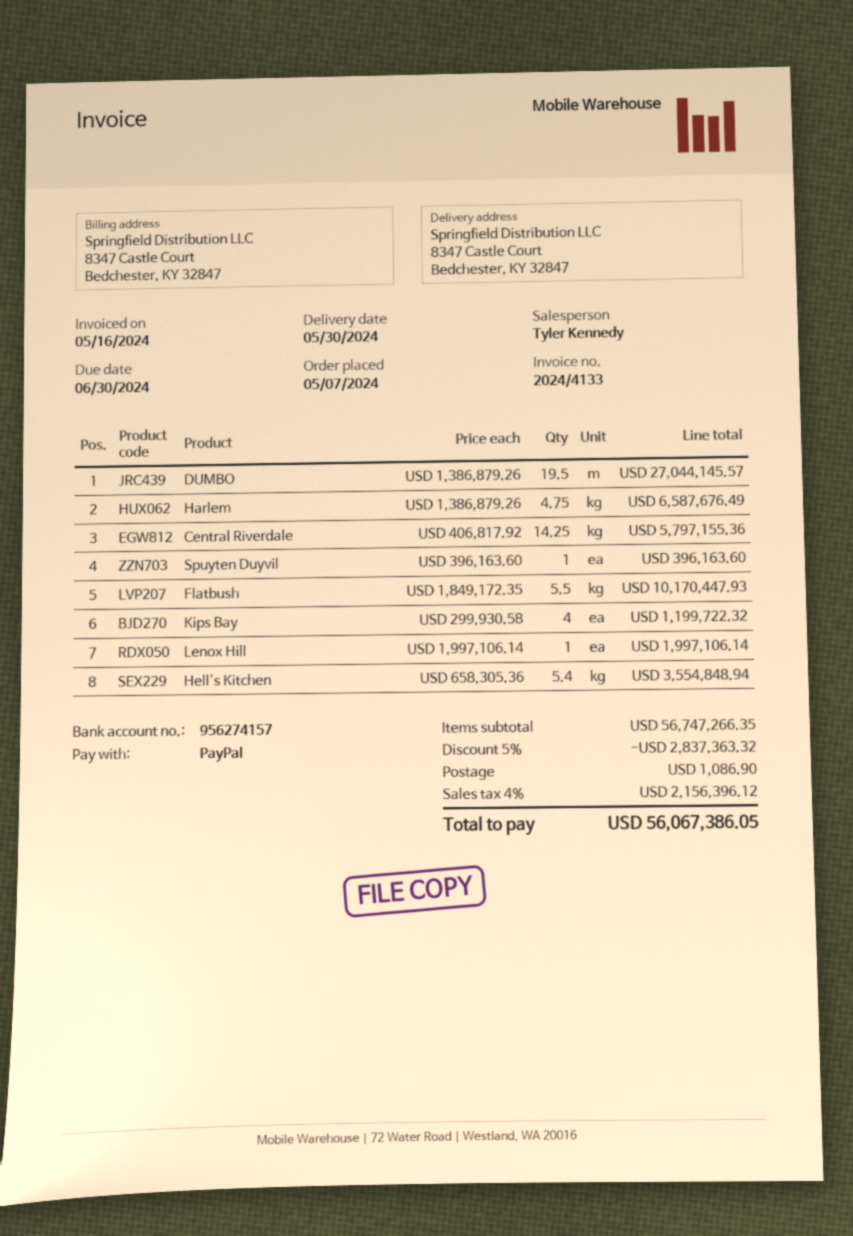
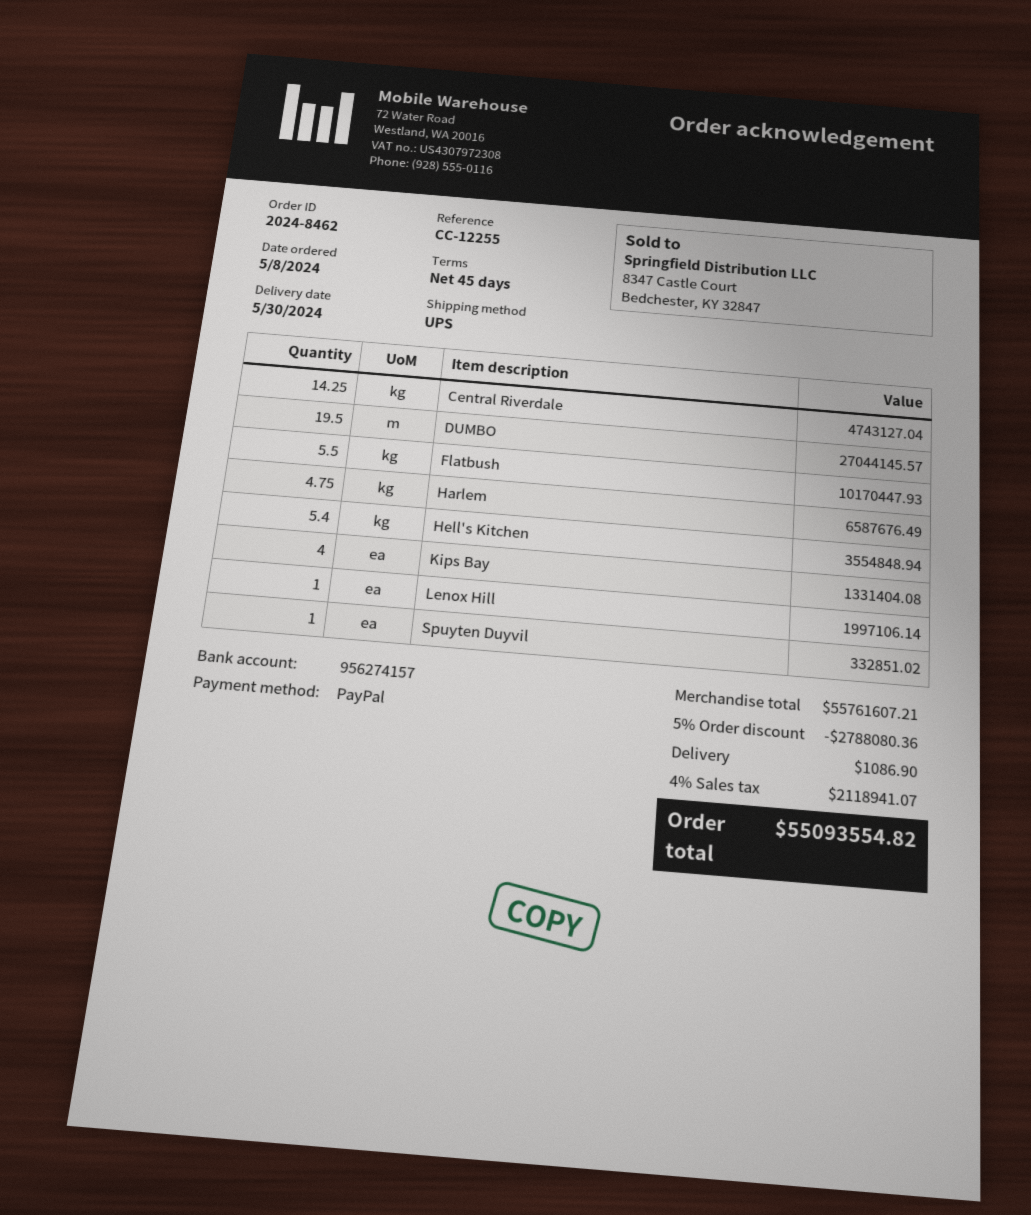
order date: 2024-05-07 -> 2024-05-08
Central Riverdale: 14.25 for 5797155.36 -> 14.25 for 4743127.04
Spuyten Duyvil: 1 for 396163.60 -> 1 for 332851.02
Kips Bay: 4 for 1199722.32 -> 4 for 1331404.08
subtotal: 56747266.35 -> 55761607.21
discount: 5% = 2837363.32 -> 5% = 2788080.36
tax: 4% = 2156396.12 -> 4% = 2118941.07
total: 56067386.05 -> 55093554.82

